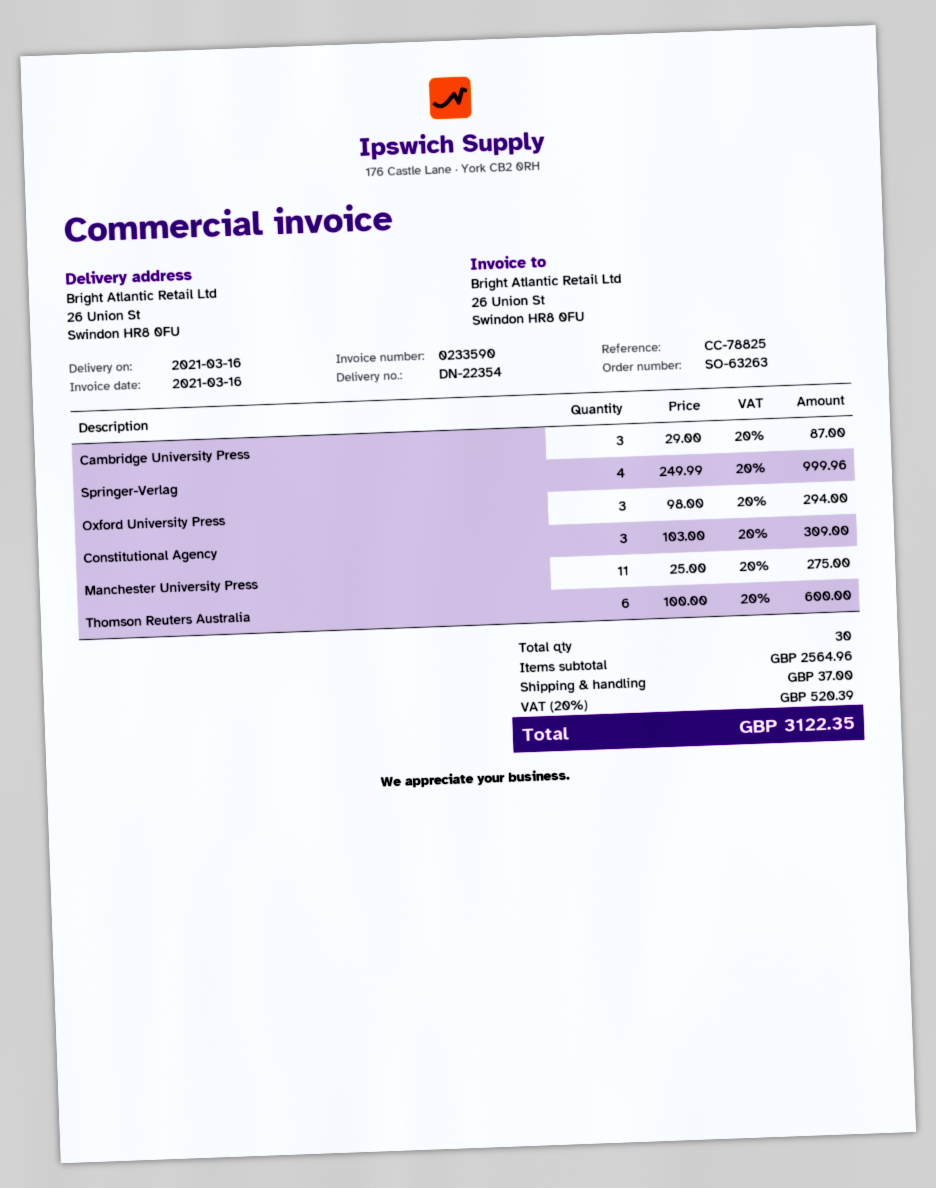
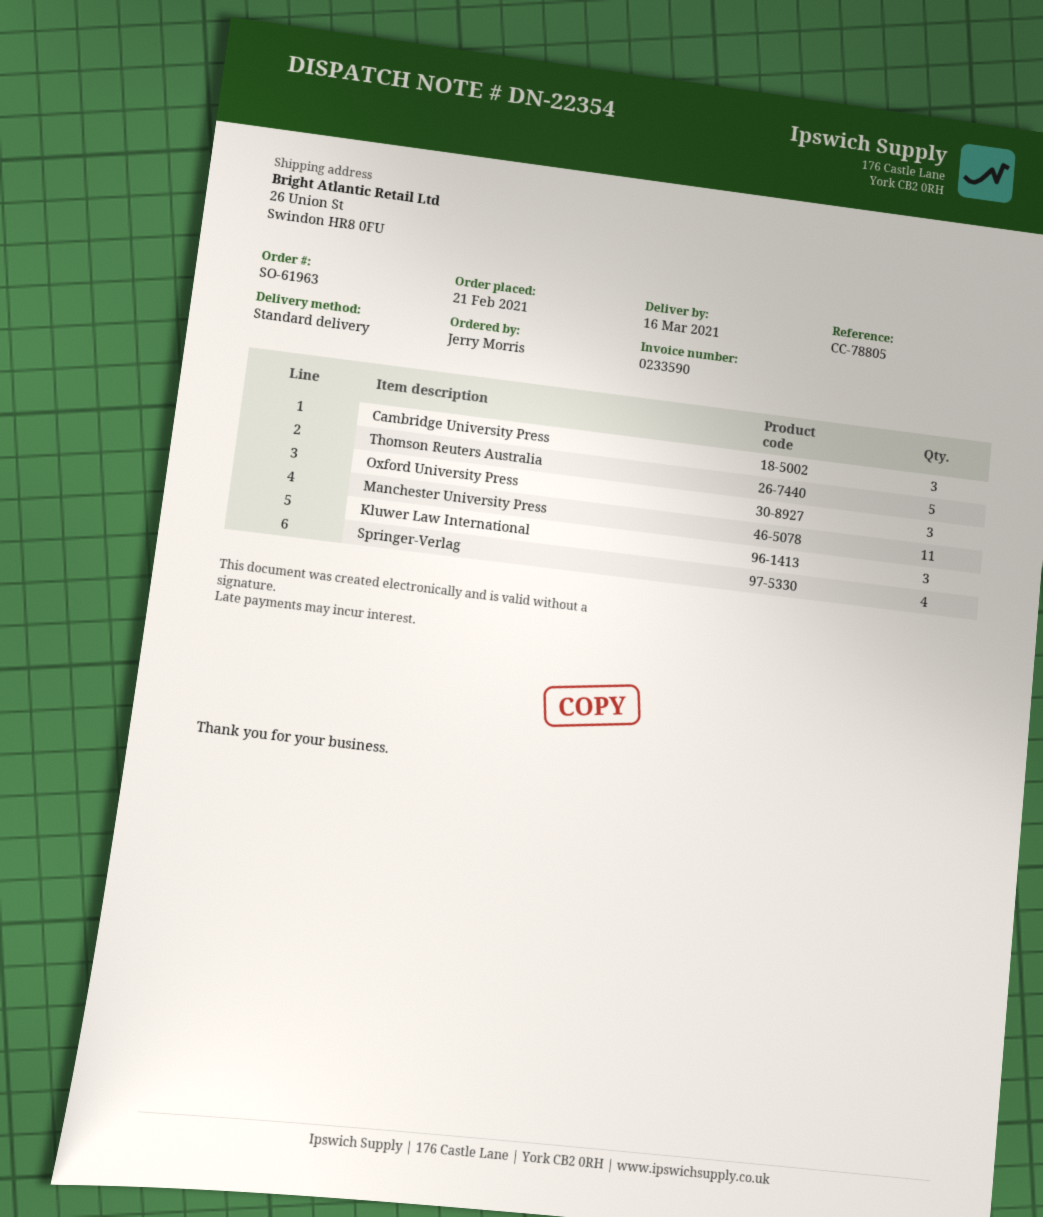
order number: SO-63263 -> SO-61963
reference: CC-78825 -> CC-78805
Constitutional Agency: 3 -> none
Thomson Reuters Australia: 6 -> 5
Kluwer Law International: none -> 3

